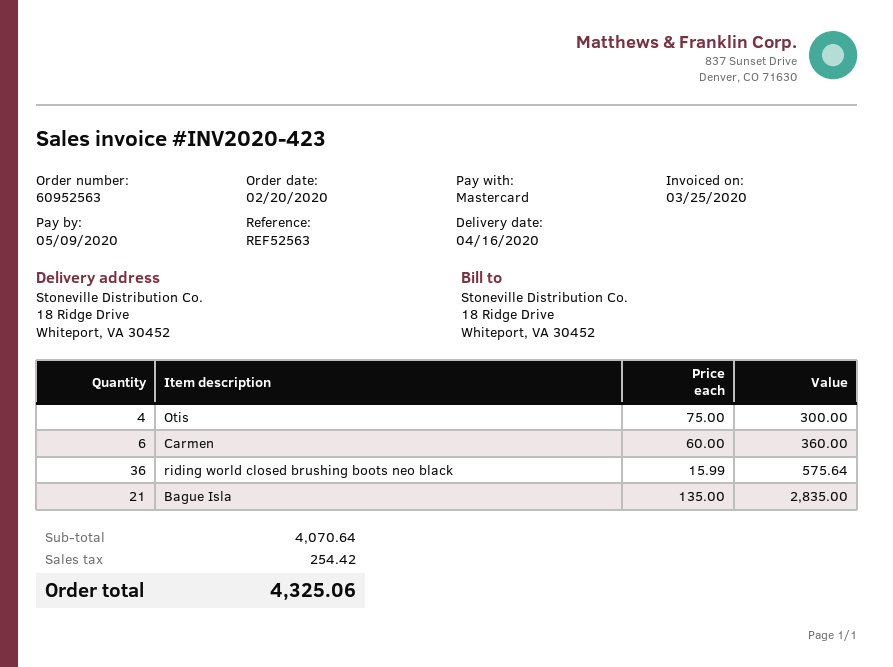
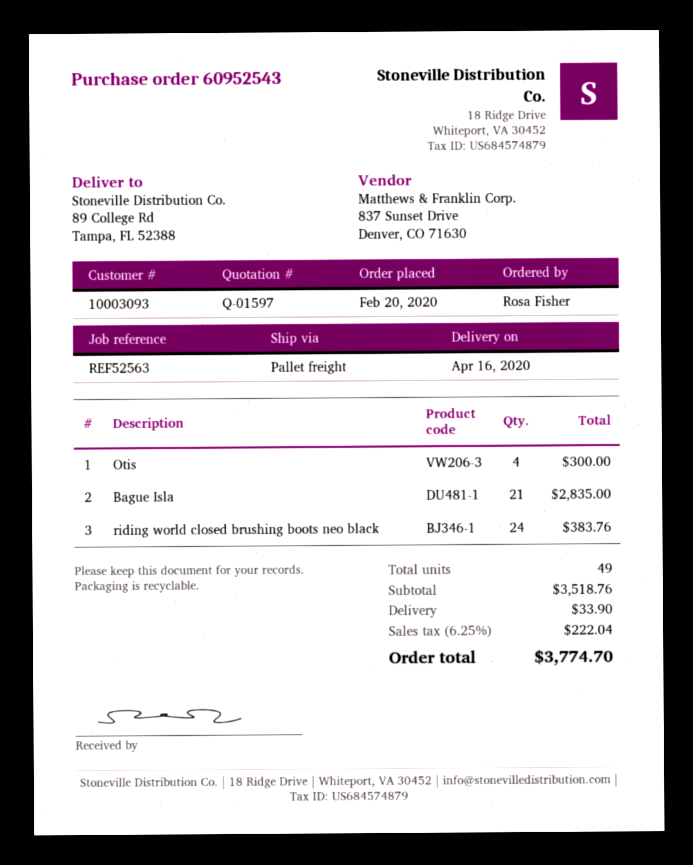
order number: 60952563 -> 60952543
ship to: 18 Ridge Drive, Whiteport, VA 30452 -> 89 College Rd, Tampa, FL 52388
Carmen: 6 for 360.00 -> none
riding world closed brushing boots neo black: 36 for 575.64 -> 24 for 383.76
subtotal: 4070.64 -> 3518.76
shipping: none -> 33.90
tax: 254.42 -> 222.04
total: 4325.06 -> 3774.70

